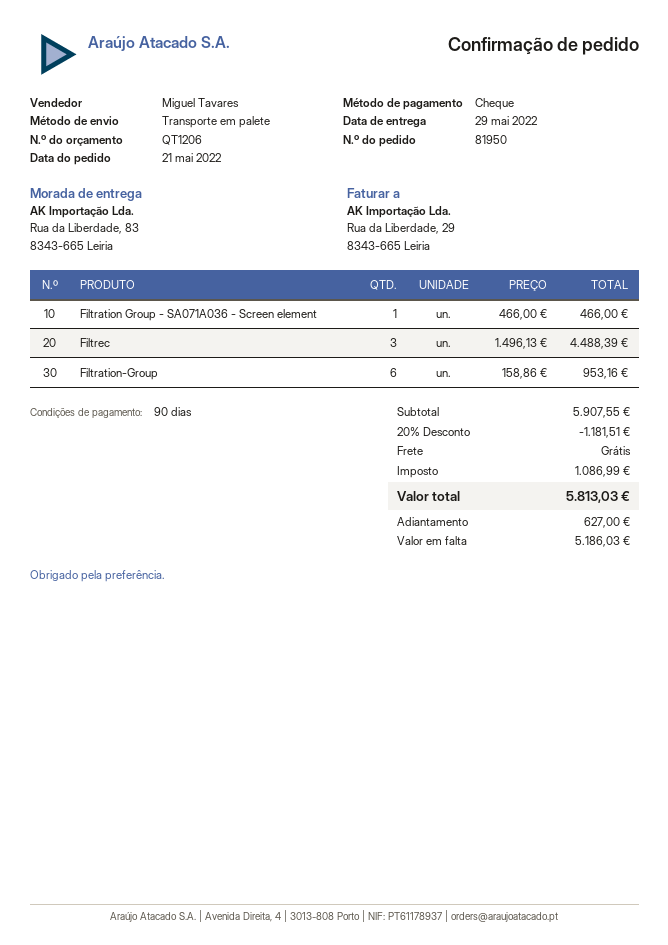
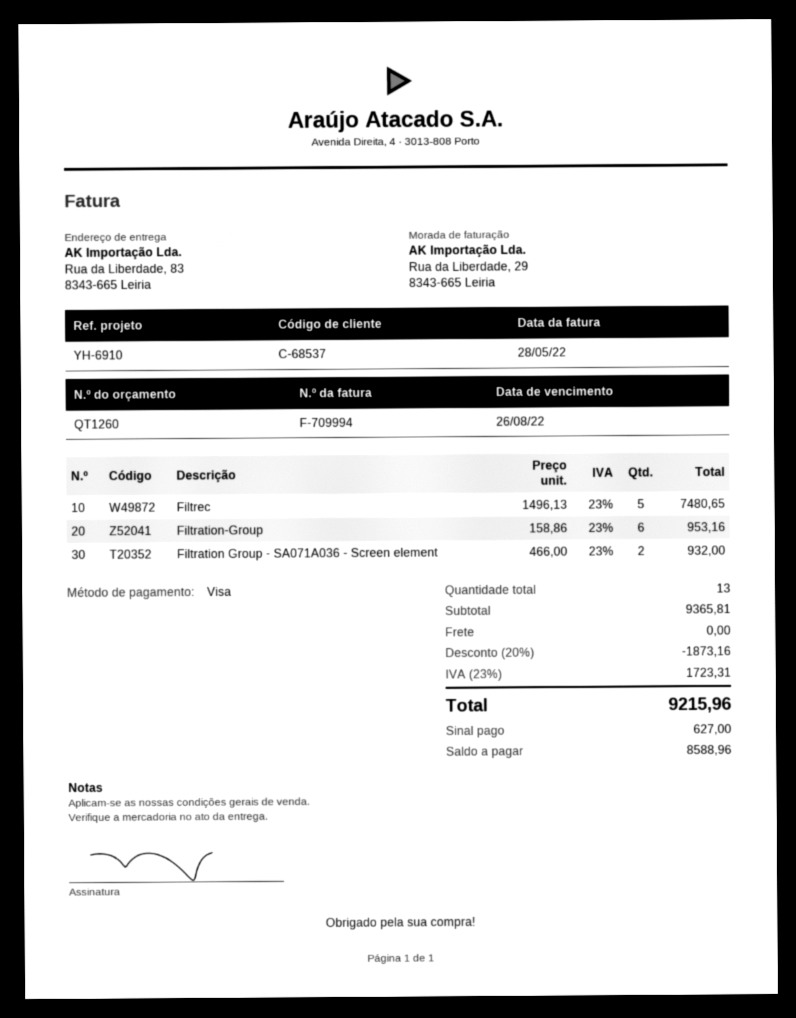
quote number: QT1206 -> QT1260
payment method: cheque -> Visa
Filtration Group - SA071A036 - Screen element: 1 x 466.00 = 466.00 -> 2 x 466.00 = 932.00
Filtrec: 3 x 1496.13 = 4488.39 -> 5 x 1496.13 = 7480.65
subtotal: 5907.55 -> 9365.81
discount: 20% = 1181.51 -> 20% = 1873.16
tax: 1086.99 -> 1723.31
total: 5813.03 -> 9215.96
balance: 5186.03 -> 8588.96

